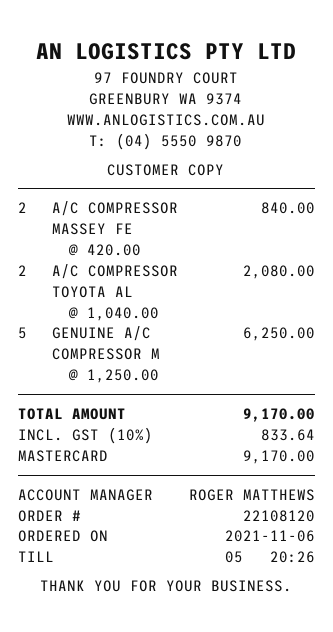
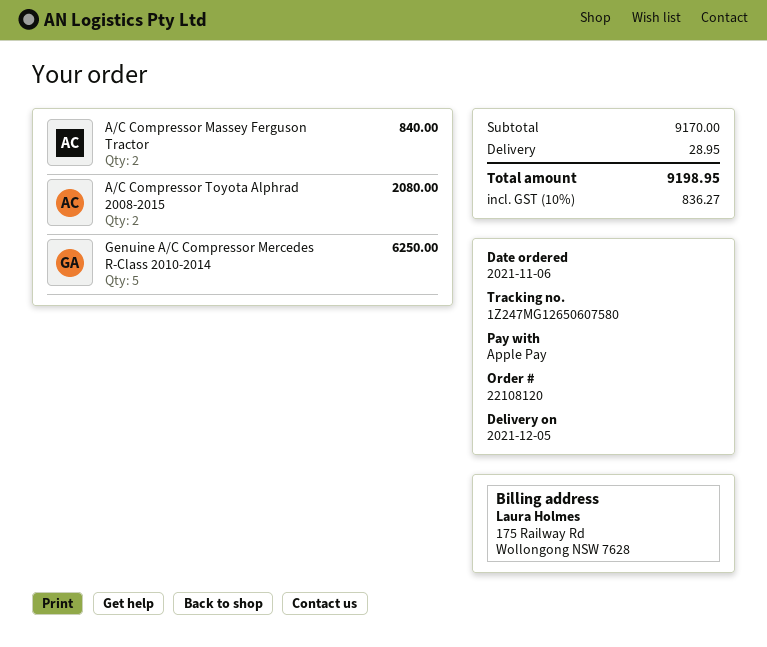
payment method: Mastercard -> Apple Pay
shipping: none -> 28.95
tax: 10% = 833.64 -> 10% = 836.27
total: 9170.00 -> 9198.95

